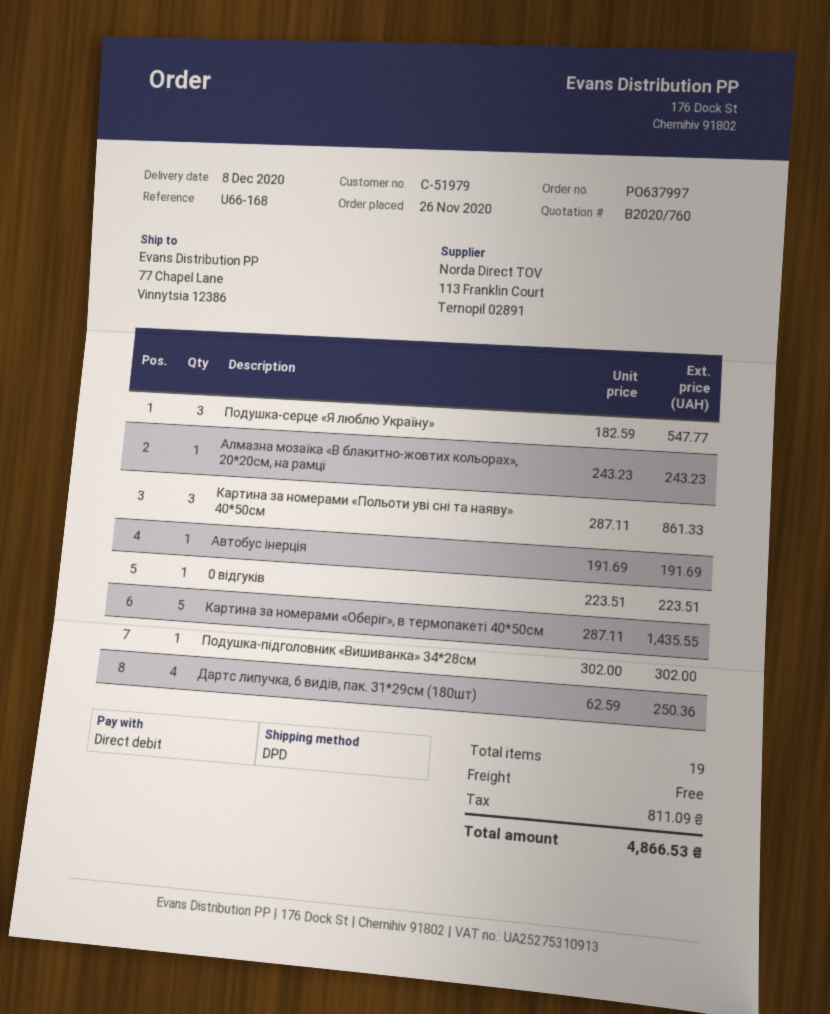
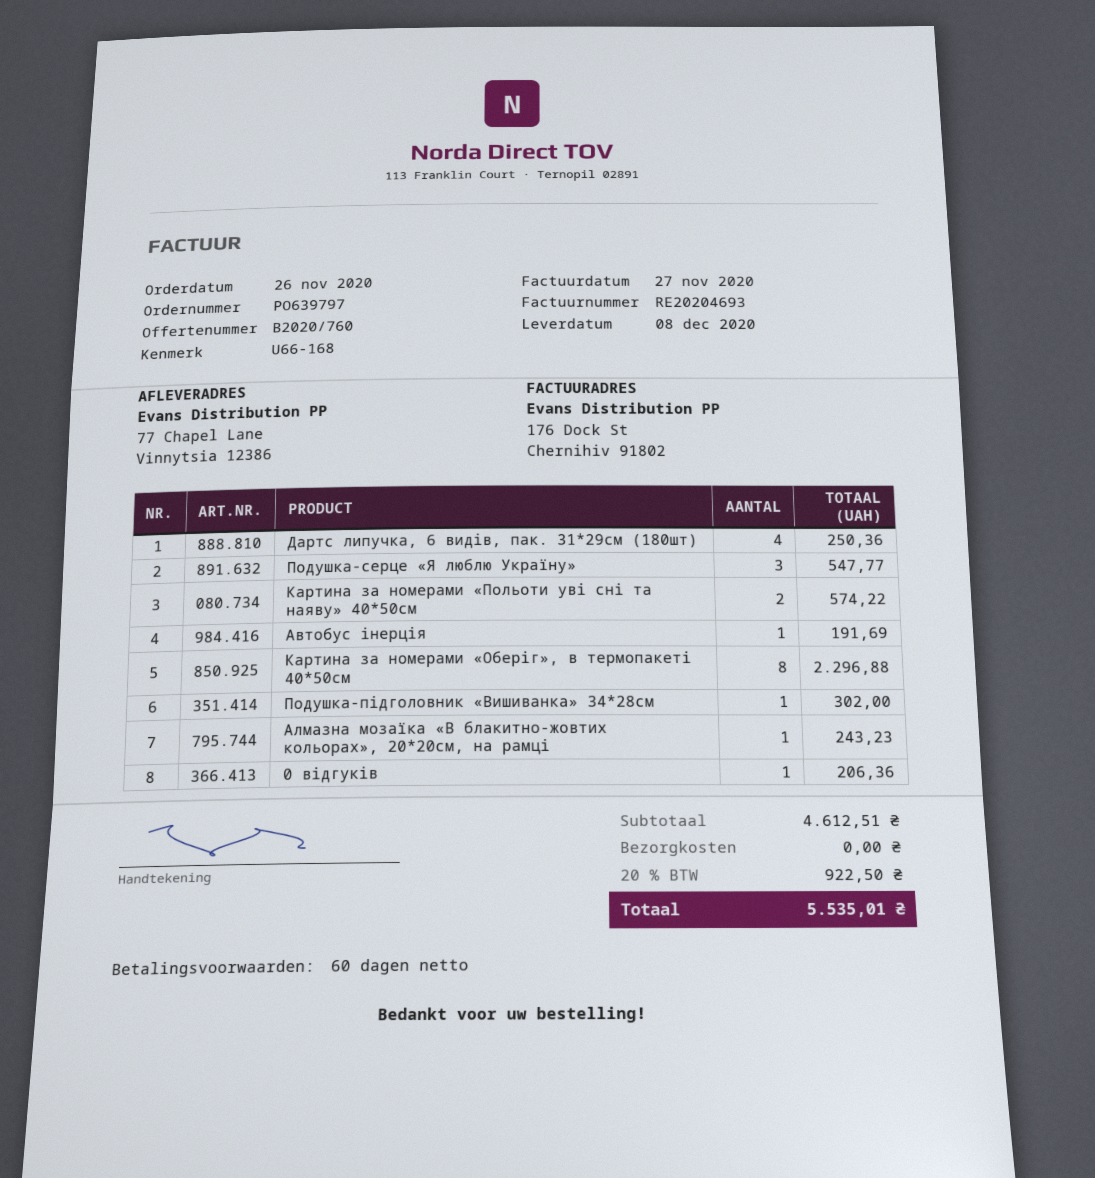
order number: PO637997 -> PO639797
Картина за номерами «Польоти уві сні та наяву» 40*50см: 3 for 861.33 -> 2 for 574.22
0 відгуків: 1 for 223.51 -> 1 for 206.36
Картина за номерами «Оберіг», в термопакеті 40*50см: 5 for 1435.55 -> 8 for 2296.88
tax: 811.09 -> 922.50
total: 4866.53 -> 5535.01

